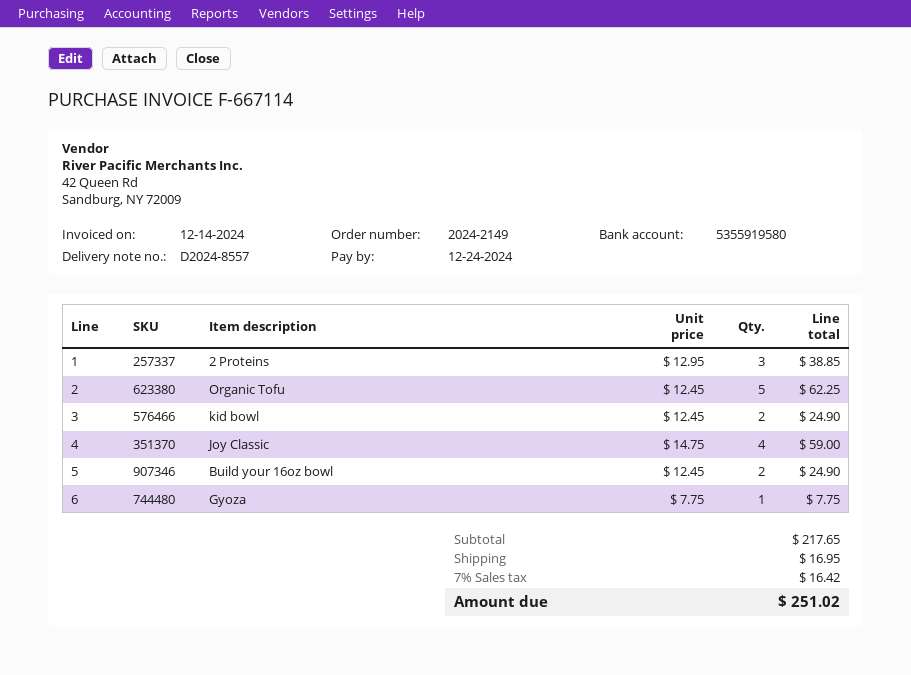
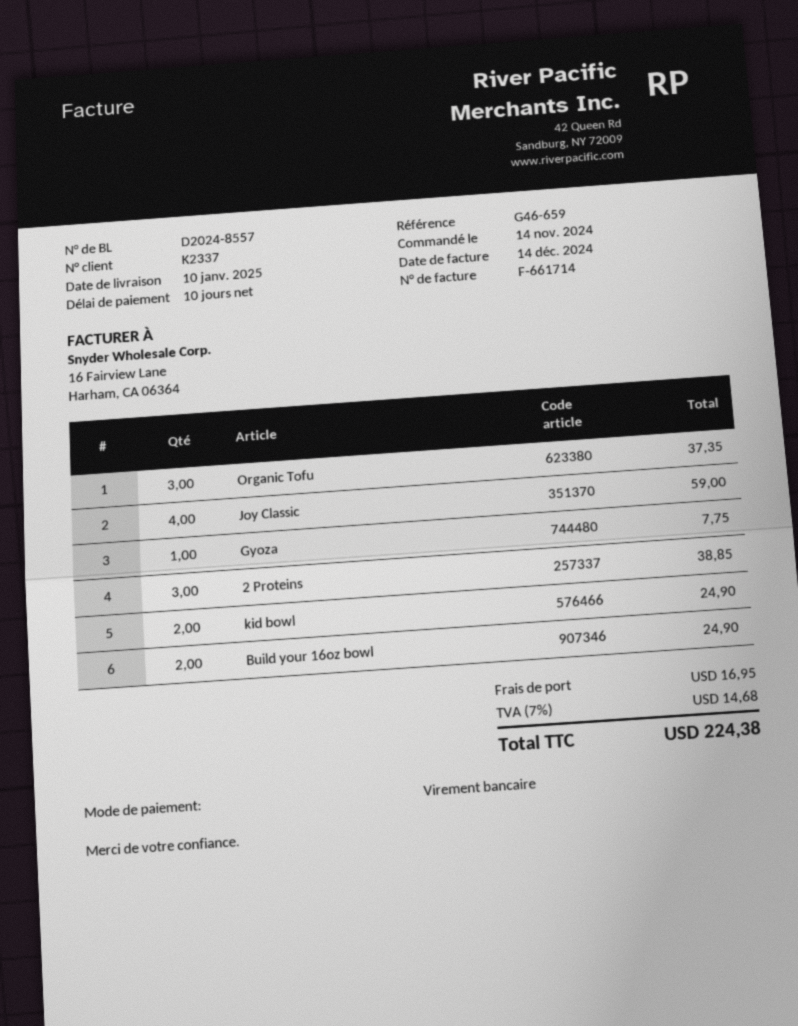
invoice number: F-667114 -> F-661714
Organic Tofu: 5 for 62.25 -> 3 for 37.35
tax: 7% = 16.42 -> 7% = 14.68
total: 251.02 -> 224.38

